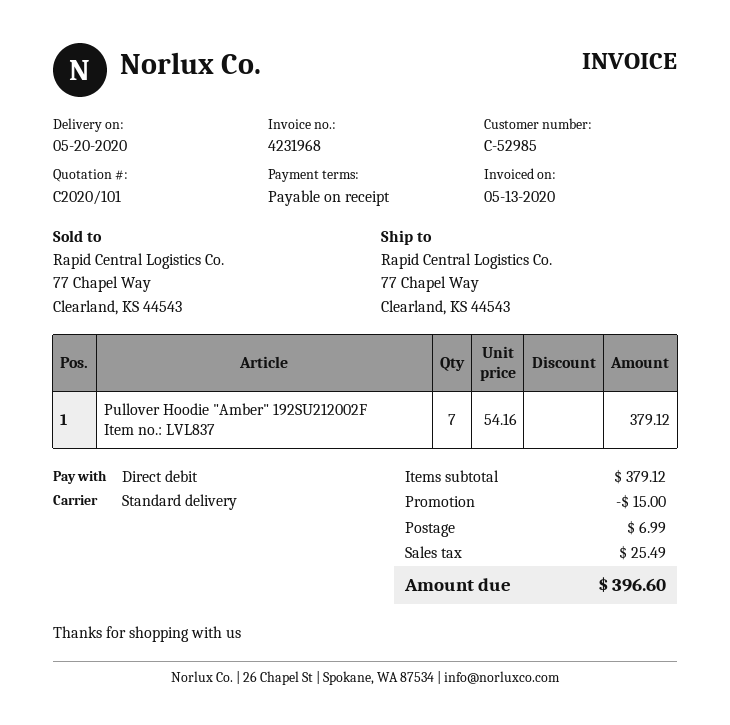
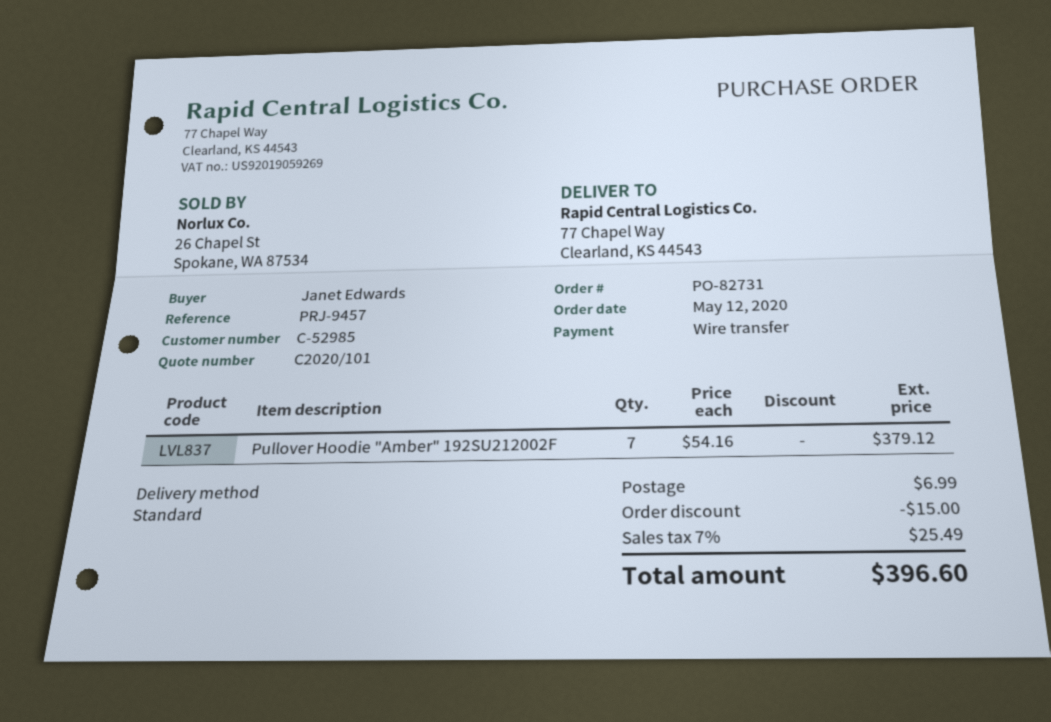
payment method: direct debit -> bank transfer

